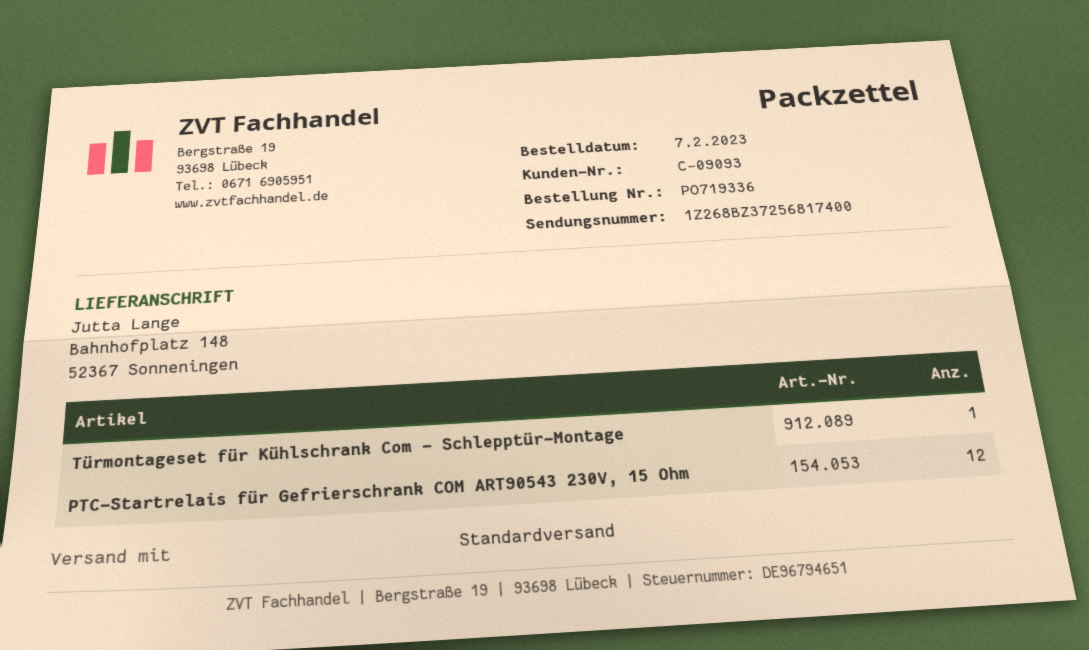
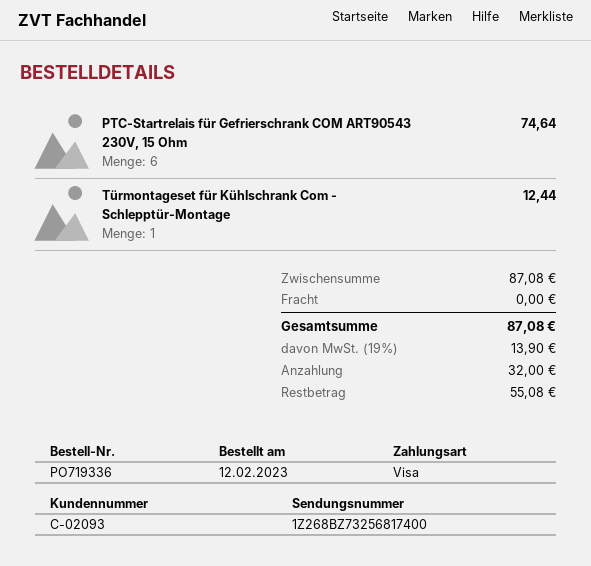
order date: 2023-02-07 -> 2023-02-12
customer number: C-09093 -> C-02093
tracking number: 1Z268BZ37256817400 -> 1Z268BZ73256817400
PTC-Startrelais für Gefrierschrank COM ART90543 230V, 15 Ohm: 12 -> 6

